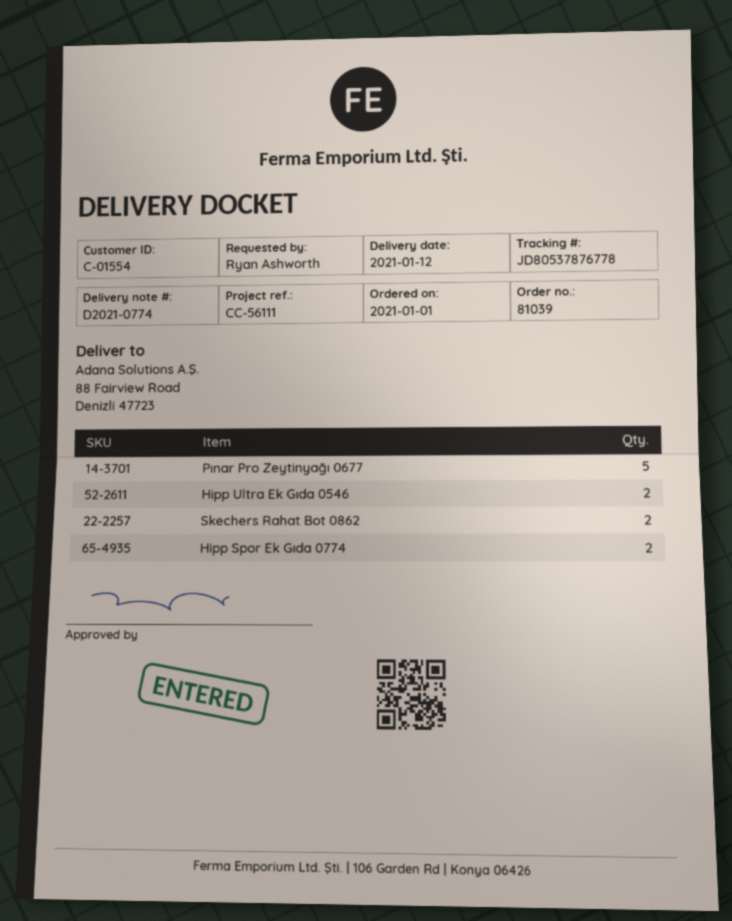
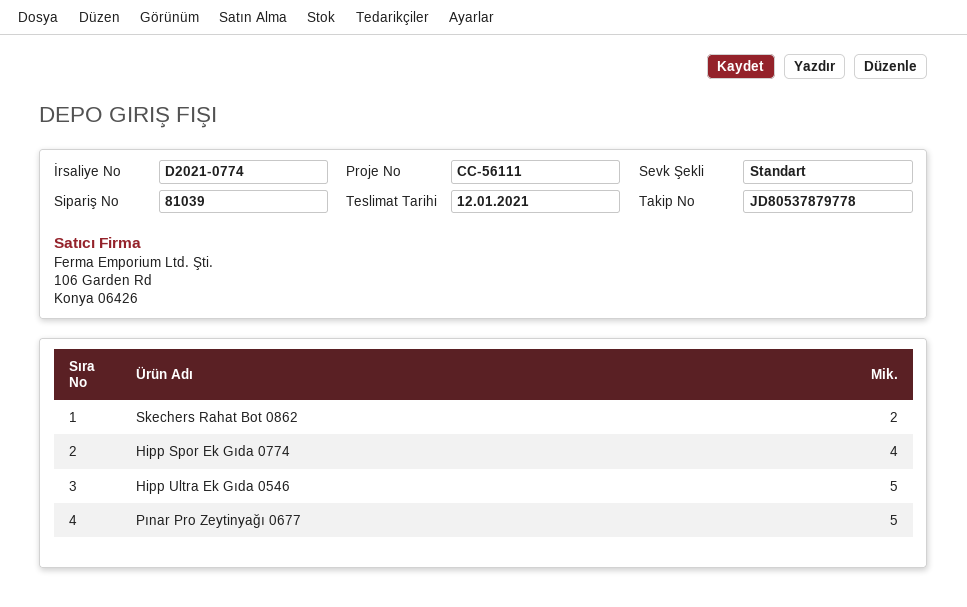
tracking number: JD80537876778 -> JD80537879778
Hipp Ultra Ek Gıda 0546: 2 -> 5
Hipp Spor Ek Gıda 0774: 2 -> 4

